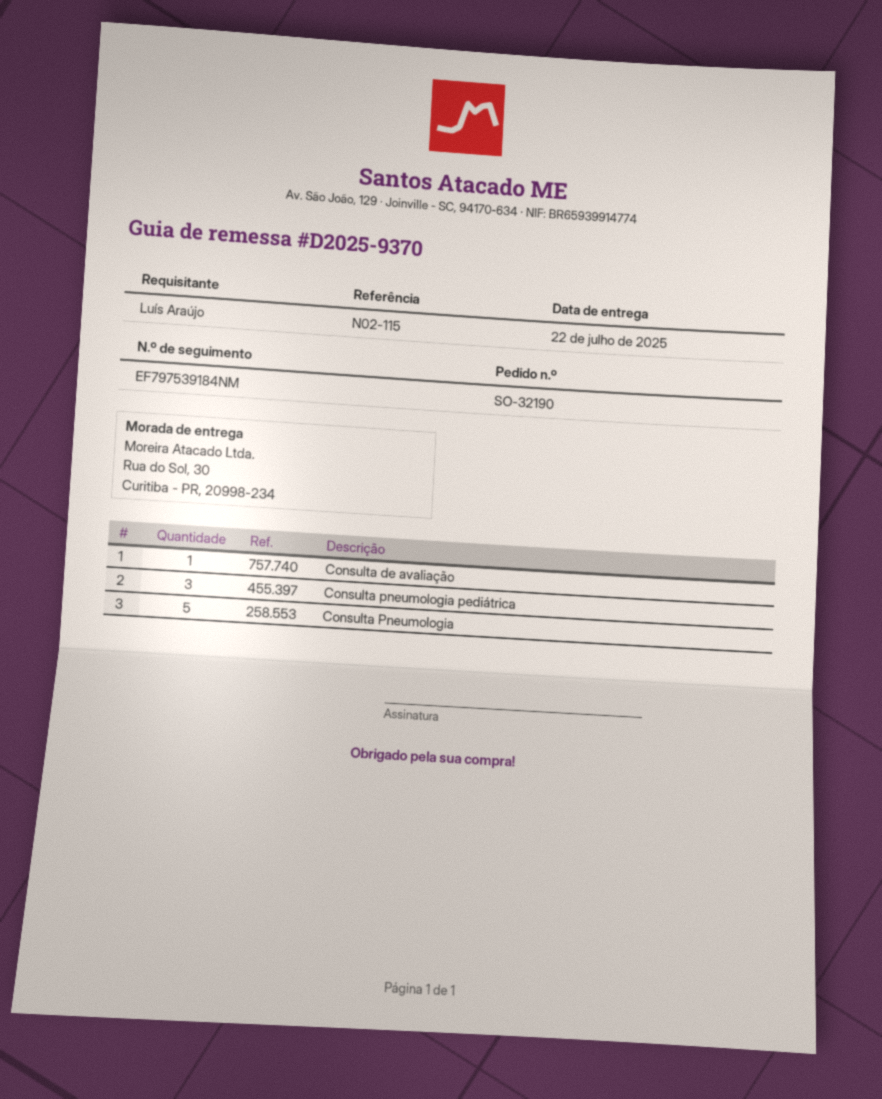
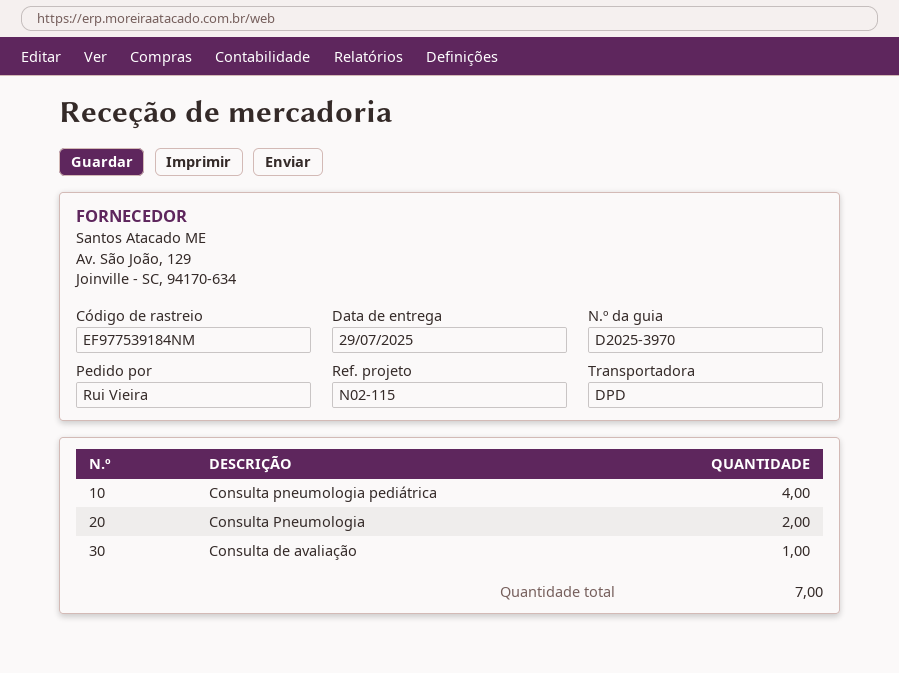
delivery note number: D2025-9370 -> D2025-3970
delivery date: 2025-07-22 -> 2025-07-29
ordered by: Luís Araújo -> Rui Vieira
tracking number: EF797539184NM -> EF977539184NM
Consulta pneumologia pediátrica: 3 -> 4
Consulta Pneumologia: 5 -> 2

